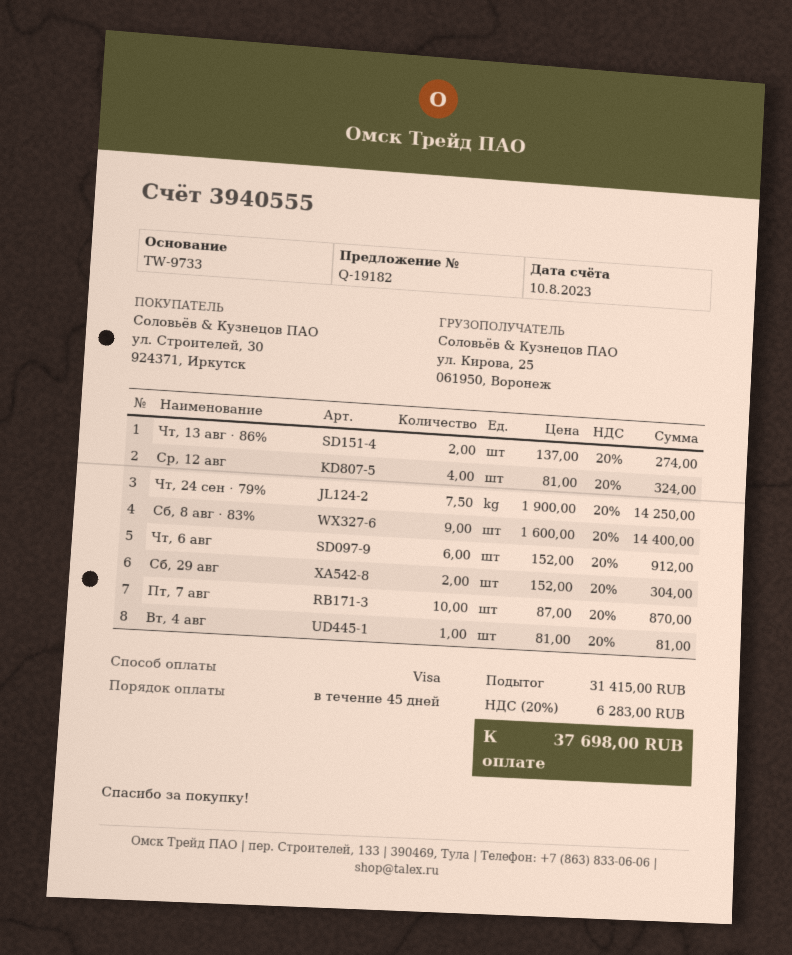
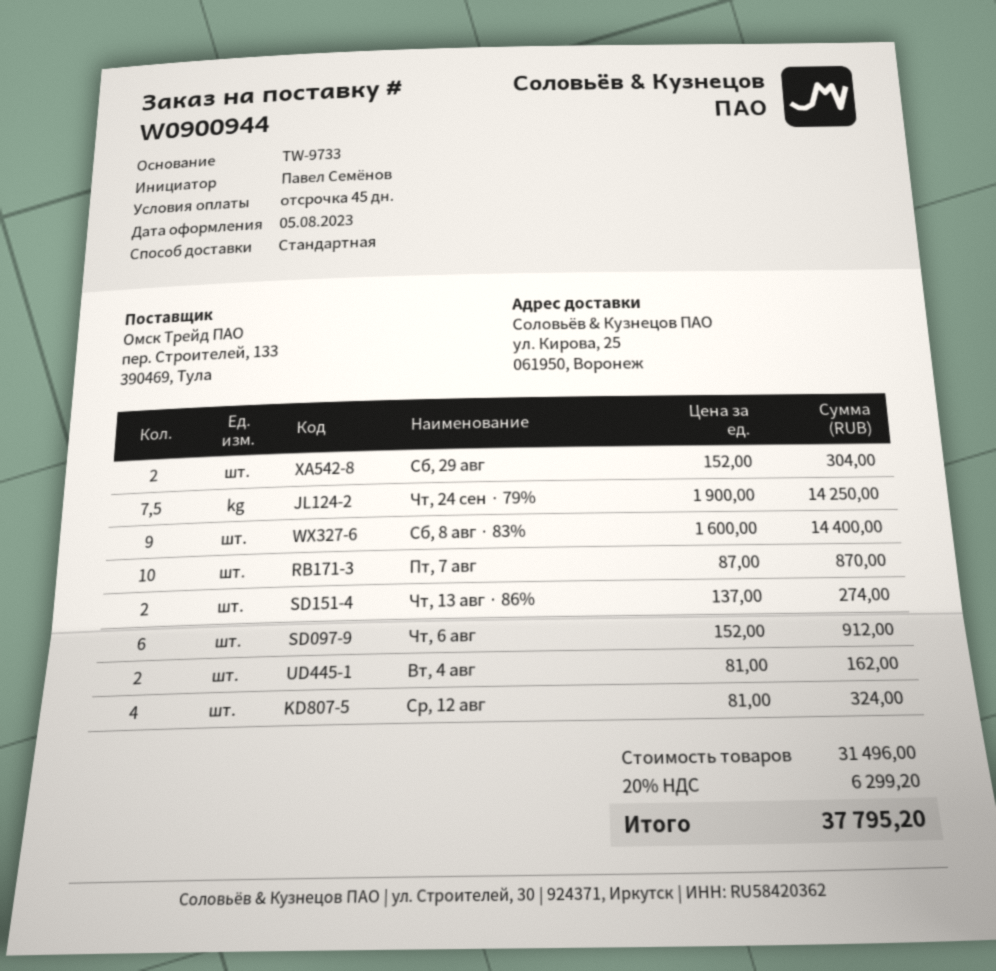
Вт, 4 авг: 1 x 81.00 = 81.00 -> 2 x 81.00 = 162.00
subtotal: 31415.00 -> 31496.00
tax: 20% = 6283.00 -> 20% = 6299.20
total: 37698.00 -> 37795.20

